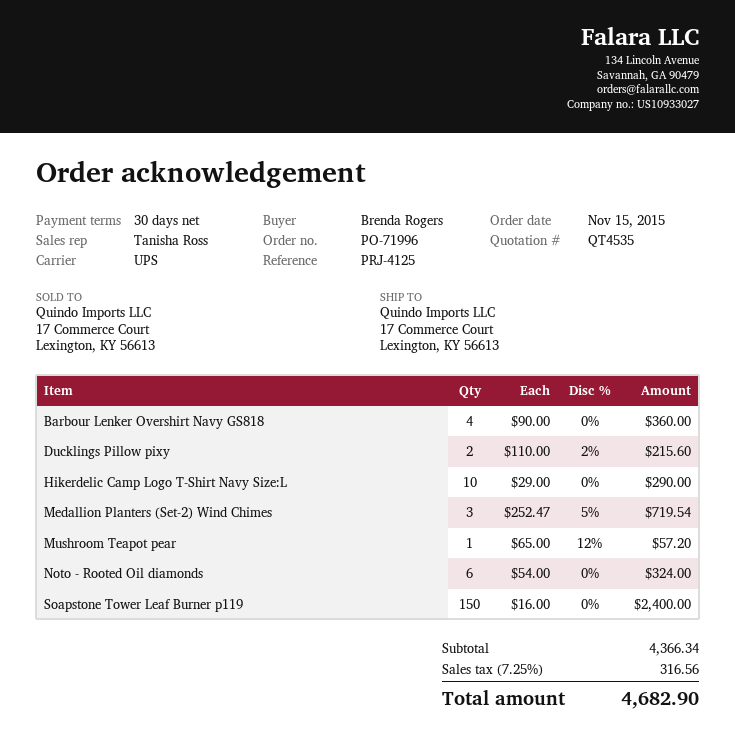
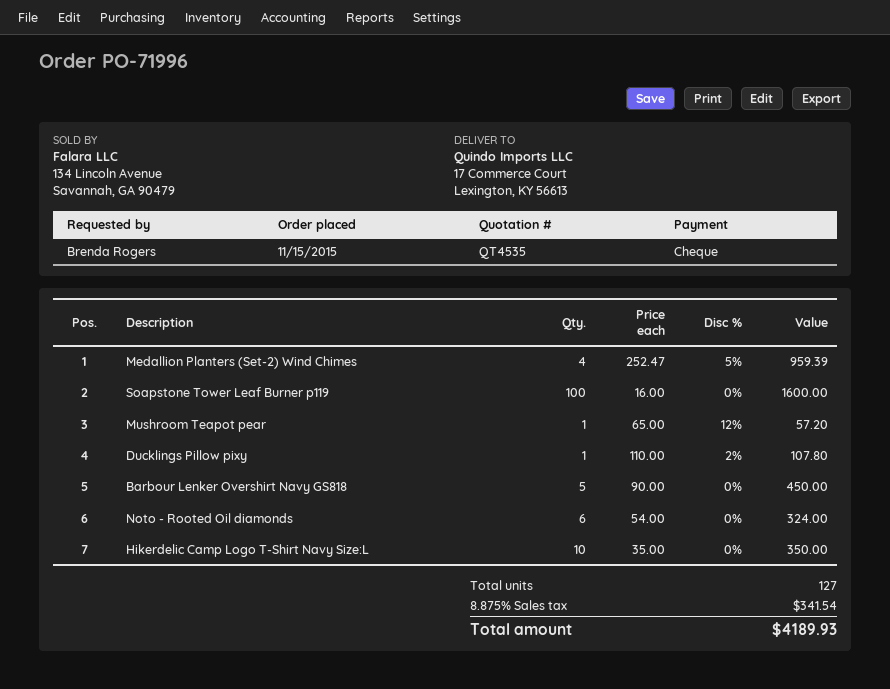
Barbour Lenker Overshirt Navy GS818: 4 x 90.00 = 360.00 -> 5 x 90.00 = 450.00
Ducklings Pillow pixy: 2 x 110.00 - 2% = 215.60 -> 1 x 110.00 - 2% = 107.80
Hikerdelic Camp Logo T-Shirt Navy Size:L: 10 x 29.00 = 290.00 -> 10 x 35.00 = 350.00
Medallion Planters (Set-2) Wind Chimes: 3 x 252.47 - 5% = 719.54 -> 4 x 252.47 - 5% = 959.39
Soapstone Tower Leaf Burner p119: 150 x 16.00 = 2400.00 -> 100 x 16.00 = 1600.00
tax: 7.25% = 316.56 -> 8.875% = 341.54
total: 4682.90 -> 4189.93

